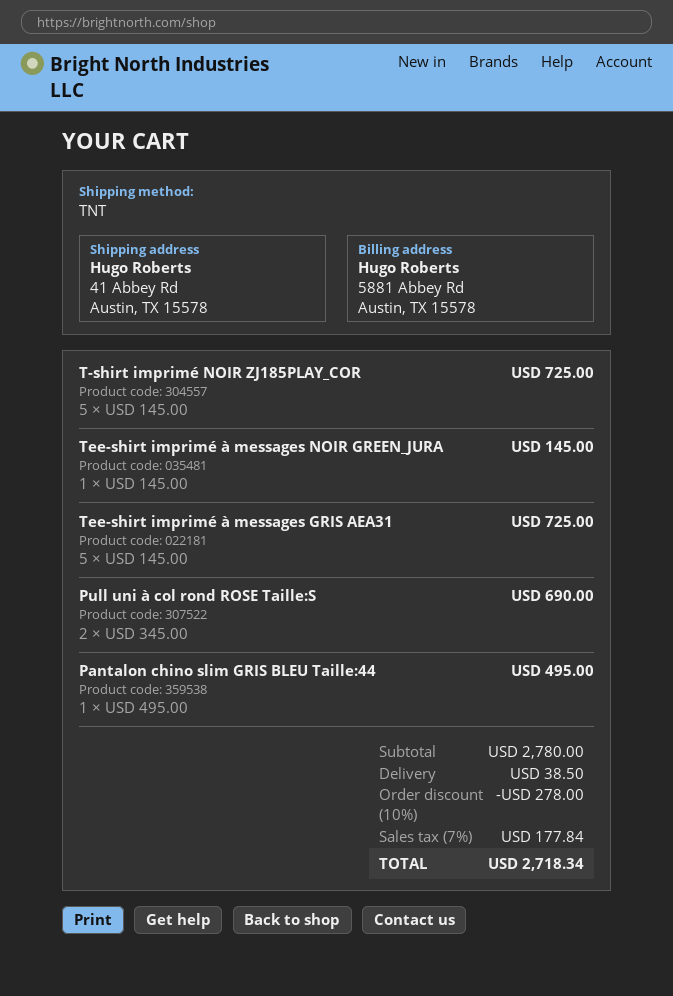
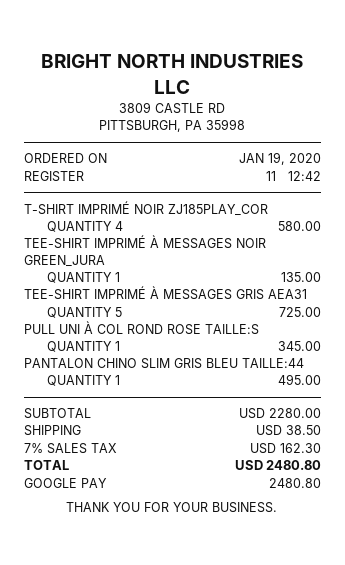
T-shirt imprimé NOIR ZJ185PLAY_COR: 5 for 725.00 -> 4 for 580.00
Tee-shirt imprimé à messages NOIR GREEN_JURA: 1 for 145.00 -> 1 for 135.00
Pull uni à col rond ROSE Taille:S: 2 for 690.00 -> 1 for 345.00
subtotal: 2780.00 -> 2280.00
discount: 10% = 278.00 -> none
tax: 7% = 177.84 -> 7% = 162.30
total: 2718.34 -> 2480.80

